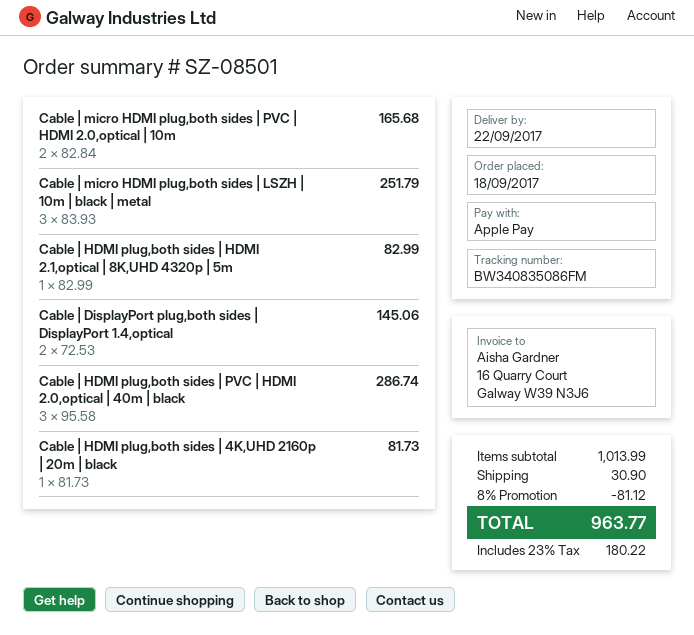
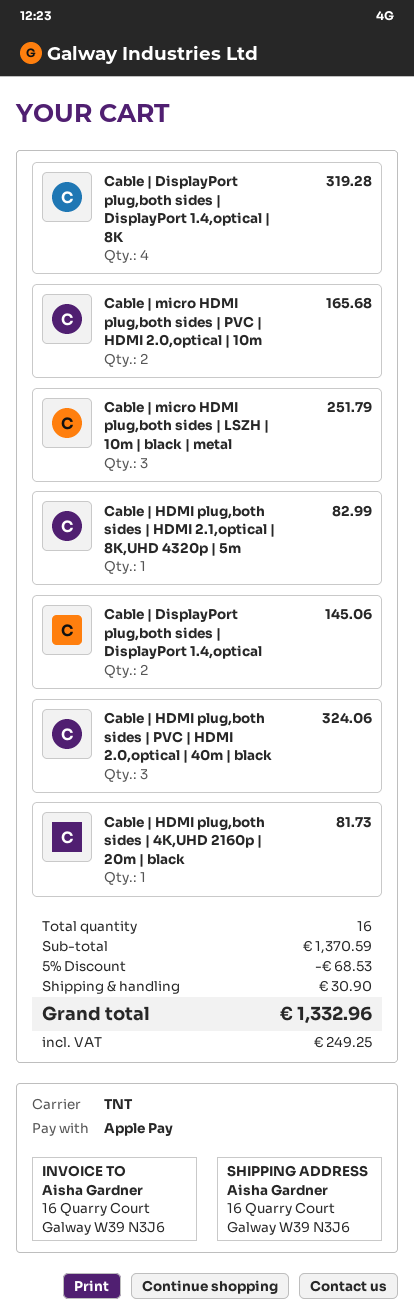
Cable | HDMI plug,both sides | PVC | HDMI 2.0,optical | 40m | black: 3 for 286.74 -> 3 for 324.06
Cable | DisplayPort plug,both sides | DisplayPort 1.4,optical | 8K: none -> 4 for 319.28
subtotal: 1013.99 -> 1370.59
discount: 8% = 81.12 -> 5% = 68.53
tax: 180.22 -> 249.25
total: 963.77 -> 1332.96

